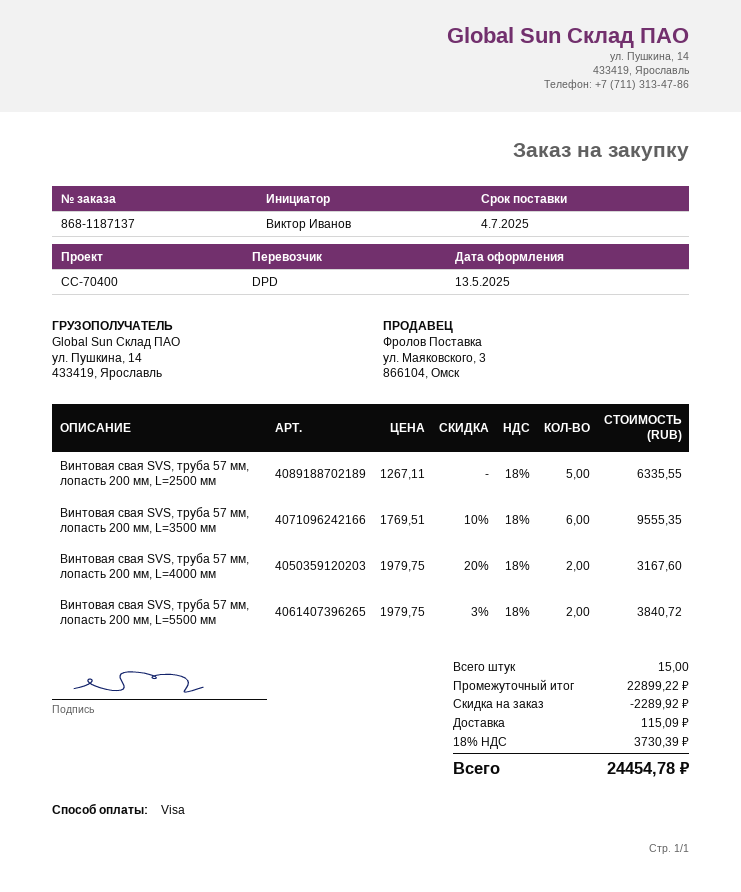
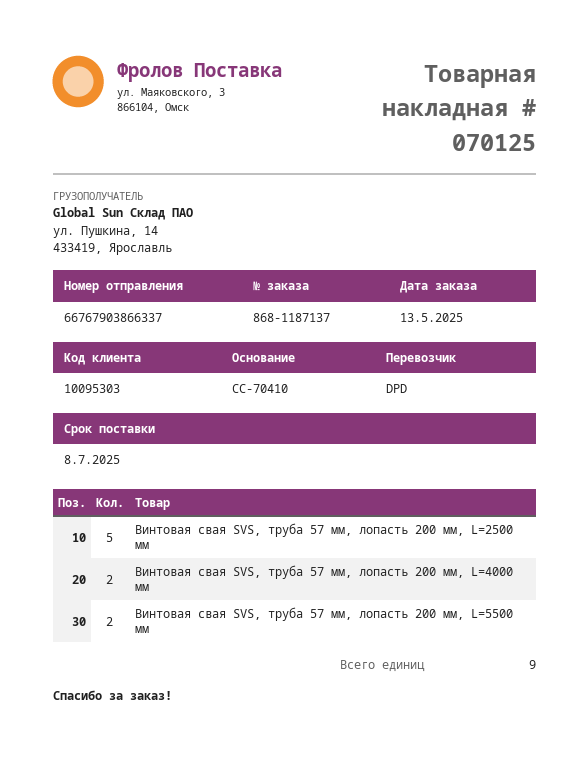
delivery date: 2025-07-04 -> 2025-07-08
reference: CC-70400 -> CC-70410
Винтовая свая SVS, труба 57 мм, лопасть 200 мм, L=3500 мм: 6 -> none
total quantity: 15 -> 9

